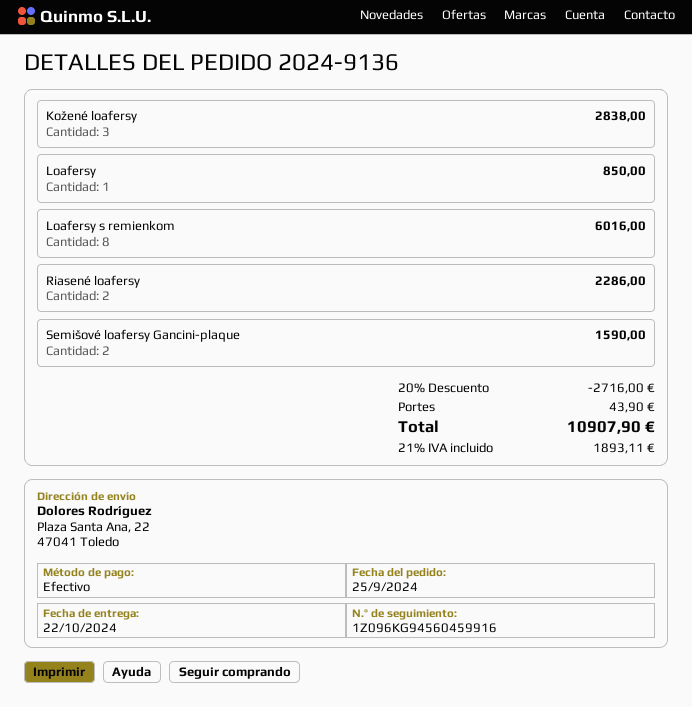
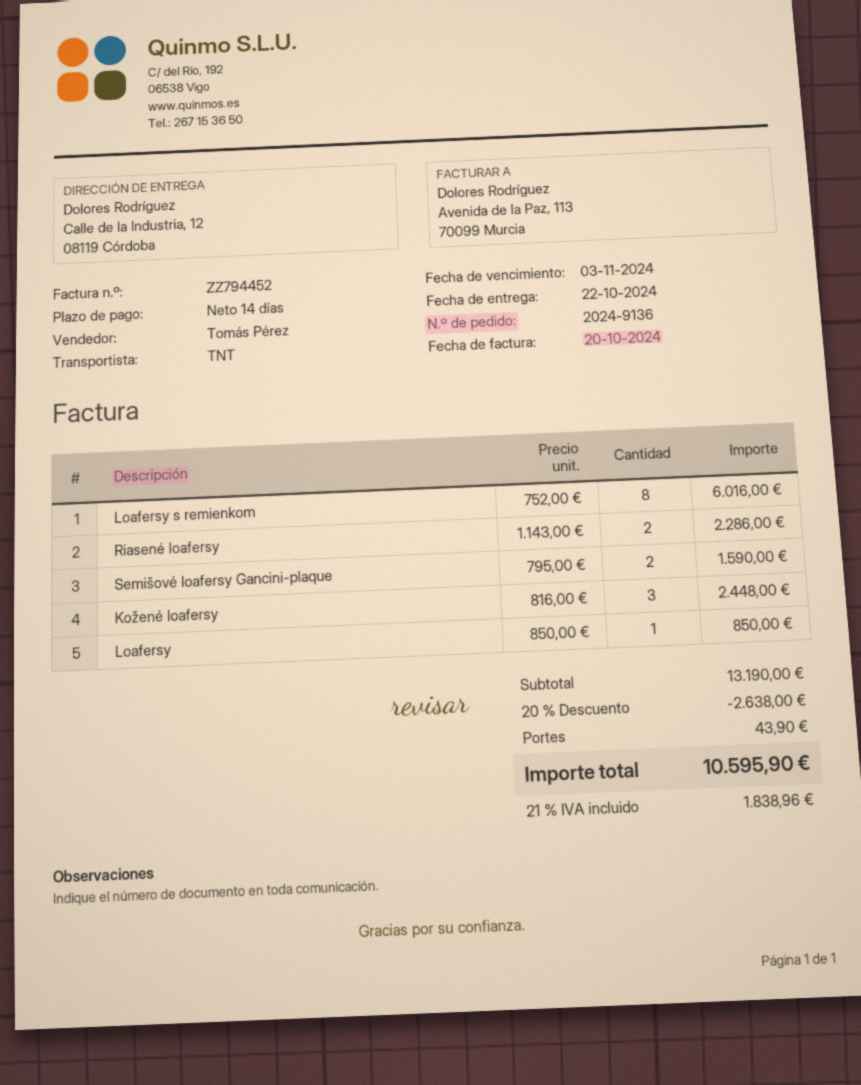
ship to: Plaza Santa Ana, 22, 47041 Toledo -> Calle de la Industria, 12, 08119 Córdoba
Kožené loafersy: 3 for 2838.00 -> 3 for 2448.00
discount: 20% = 2716.00 -> 20% = 2638.00
tax: 21% = 1893.11 -> 21% = 1838.96
total: 10907.90 -> 10595.90

